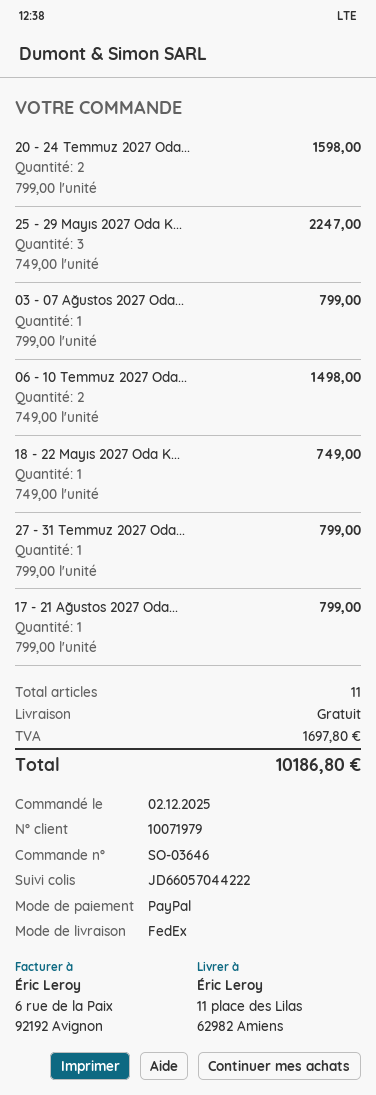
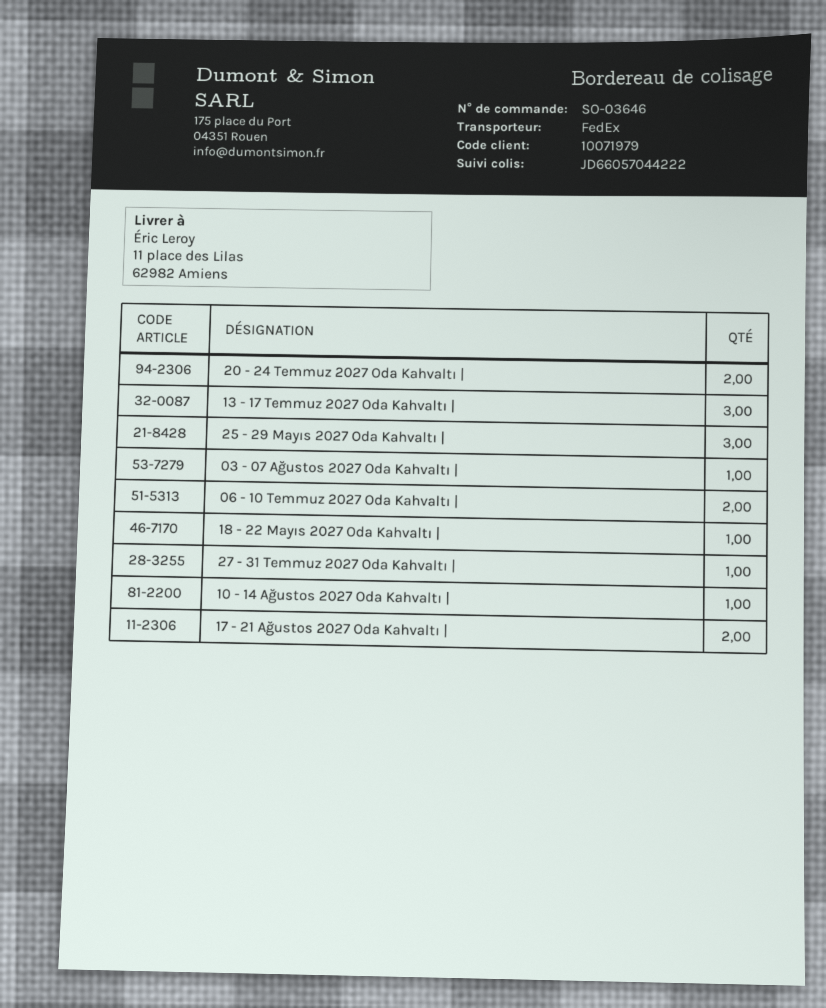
17 - 21 Ağustos 2027 Oda...: 1 -> 2
13 - 17 Temmuz 2027 Oda Kahvaltı |: none -> 3
10 - 14 Ağustos 2027 Oda Kahvaltı |: none -> 1

